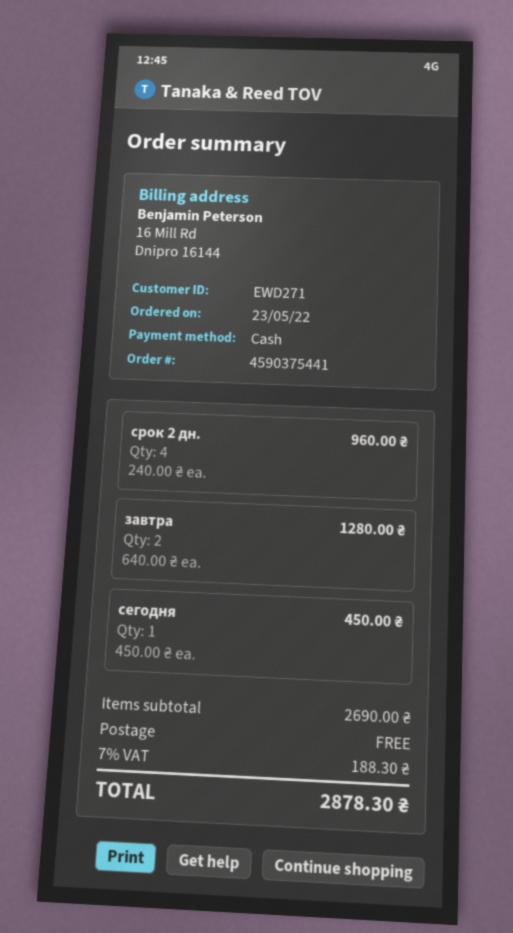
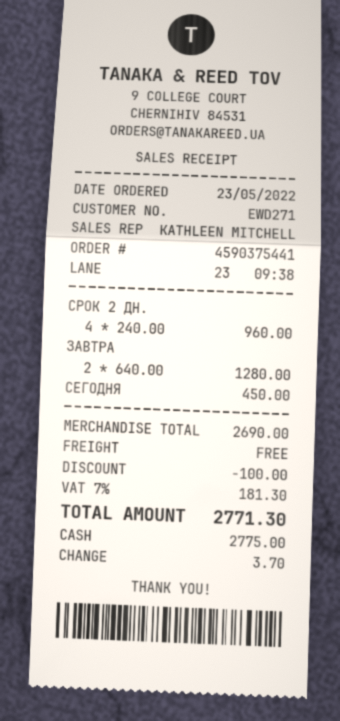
discount: none -> 100.00
tax: 7% = 188.30 -> 7% = 181.30
total: 2878.30 -> 2771.30

